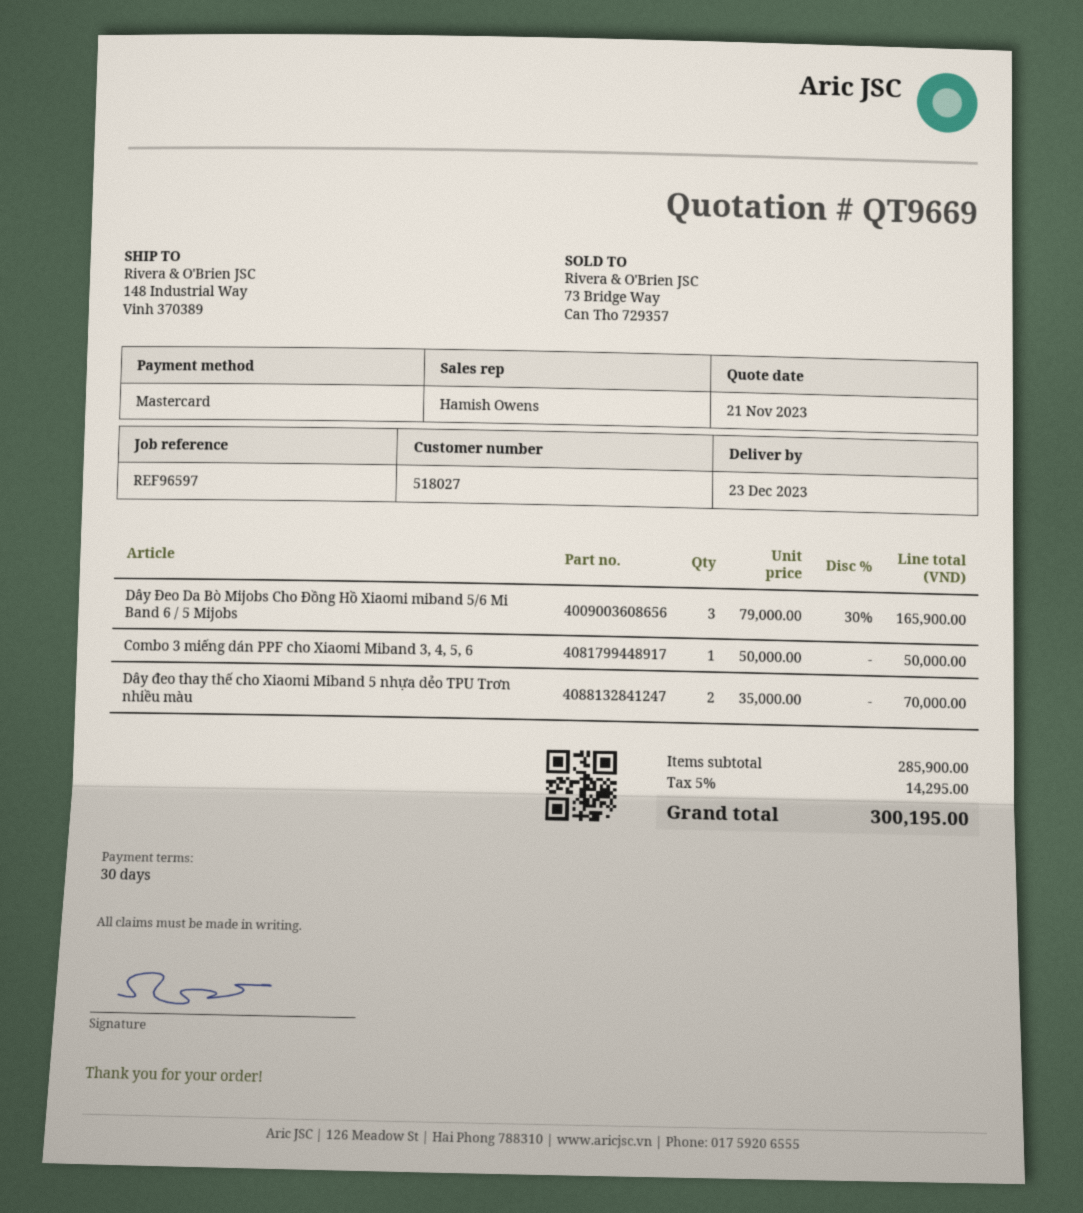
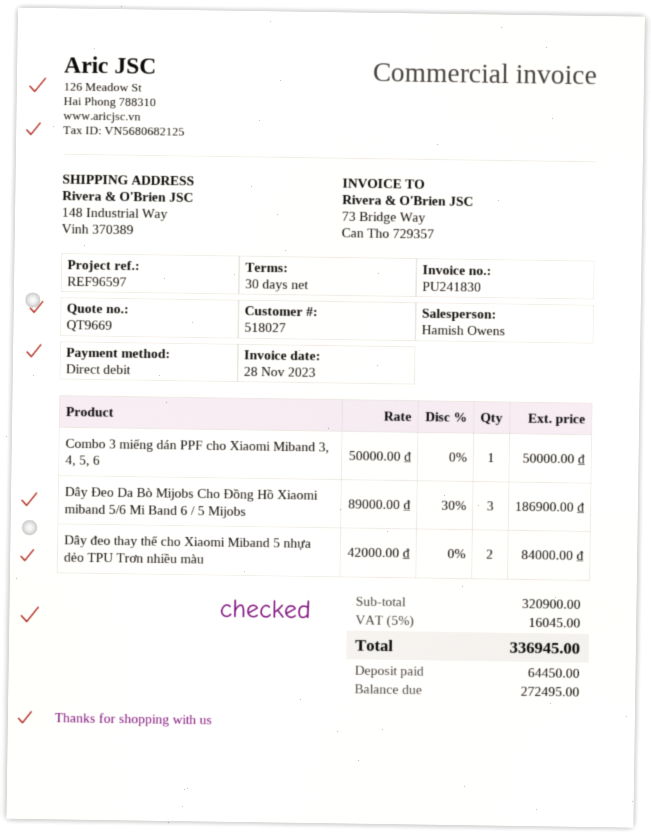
payment method: Mastercard -> direct debit
Dây Đeo Da Bò Mijobs Cho Đồng Hồ Xiaomi miband 5/6 Mi Band 6 / 5 Mijobs: 3 x 79000.00 - 30% = 165900.00 -> 3 x 89000.00 - 30% = 186900.00
Dây đeo thay thế cho Xiaomi Miband 5 nhựa dẻo TPU Trơn nhiều màu: 2 x 35000.00 = 70000.00 -> 2 x 42000.00 = 84000.00
subtotal: 285900.00 -> 320900.00
tax: 5% = 14295.00 -> 5% = 16045.00
total: 300195.00 -> 336945.00

